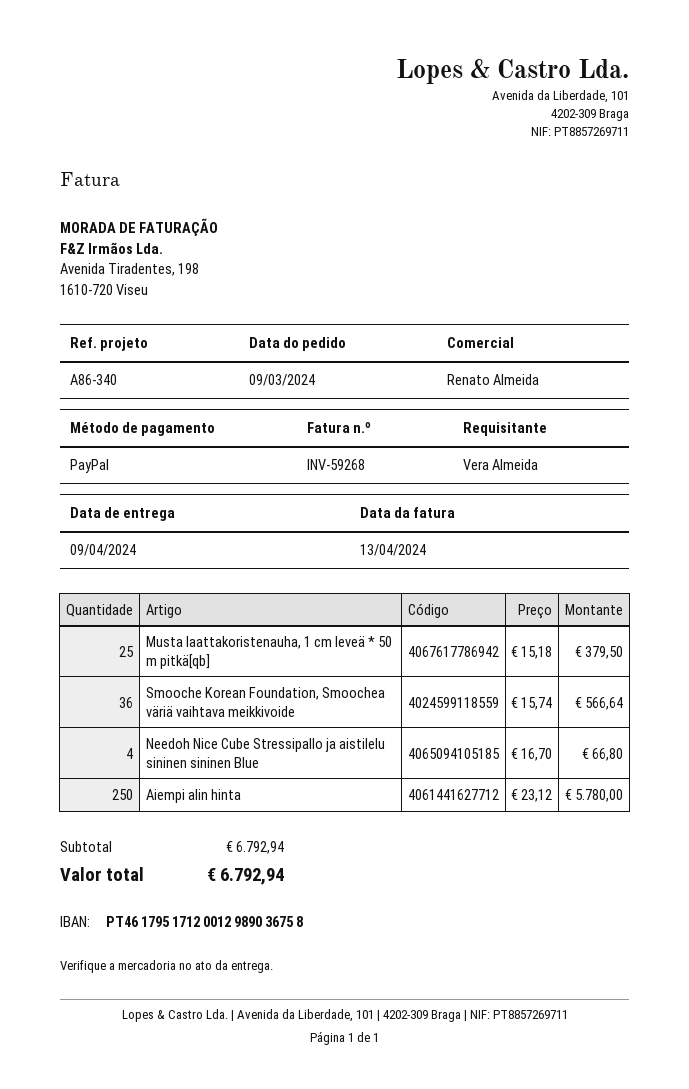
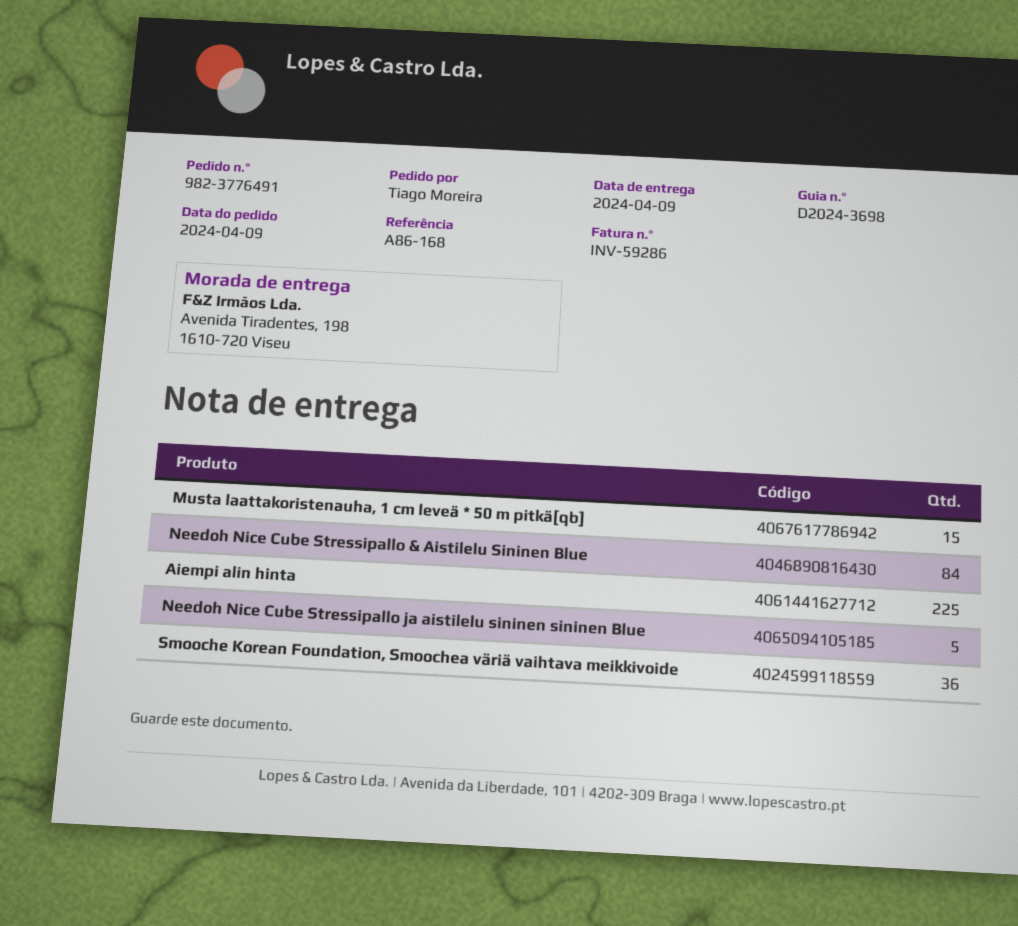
order date: 2024-03-09 -> 2024-04-09
invoice number: INV-59268 -> INV-59286
reference: A86-340 -> A86-168
ordered by: Vera Almeida -> Tiago Moreira
Musta laattakoristenauha, 1 cm leveä * 50 m pitkä[qb]: 25 -> 15
Needoh Nice Cube Stressipallo ja aistilelu sininen sininen Blue: 4 -> 5
Aiempi alin hinta: 250 -> 225
Needoh Nice Cube Stressipallo & Aistilelu Sininen Blue: none -> 84

